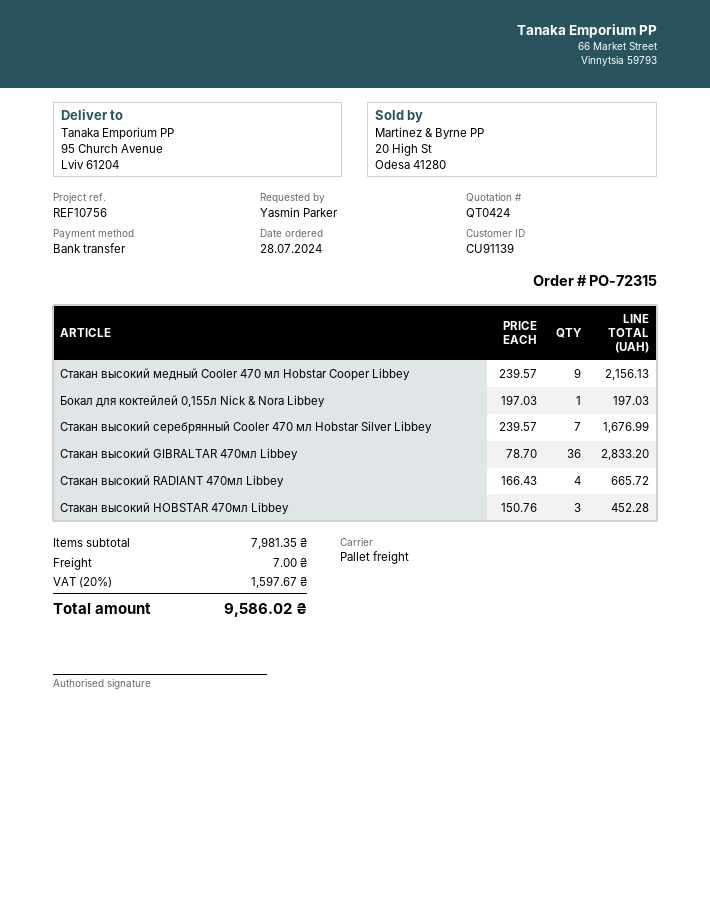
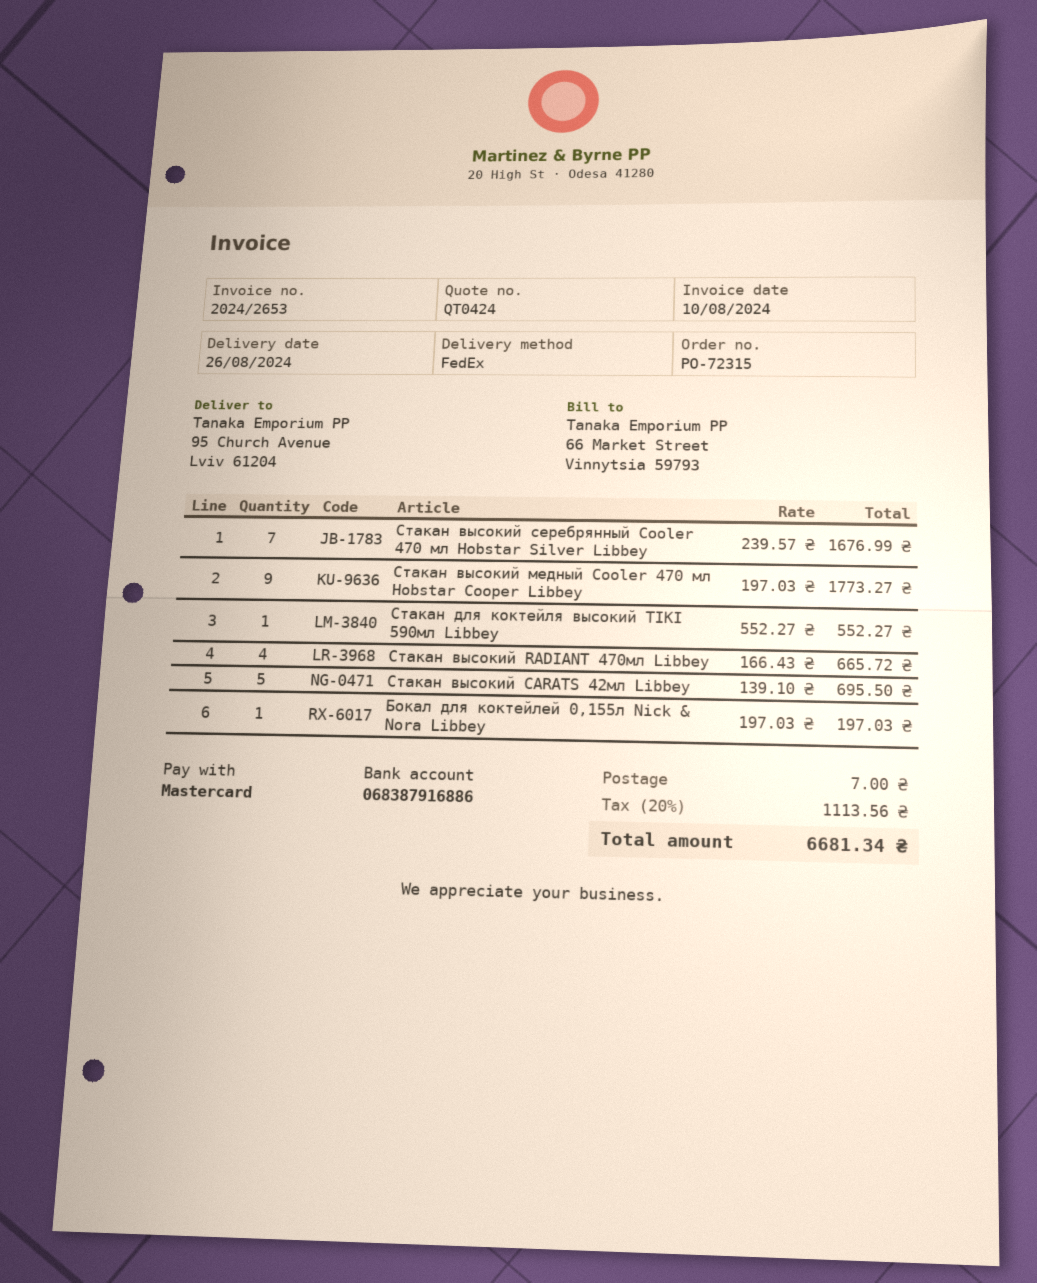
payment method: bank transfer -> Mastercard
shipping method: pallet freight -> FedEx
Стакан высокий медный Cooler 470 мл Hobstar Cooper Libbey: 9 x 239.57 = 2156.13 -> 9 x 197.03 = 1773.27
Стакан высокий GIBRALTAR 470мл Libbey: 36 x 78.70 = 2833.20 -> none
Стакан высокий HOBSTAR 470мл Libbey: 3 x 150.76 = 452.28 -> none
Стакан для коктейля высокий TIKI 590мл Libbey: none -> 1 x 552.27 = 552.27
Стакан высокий CARATS 42мл Libbey: none -> 5 x 139.10 = 695.50
tax: 20% = 1597.67 -> 20% = 1113.56
total: 9586.02 -> 6681.34

